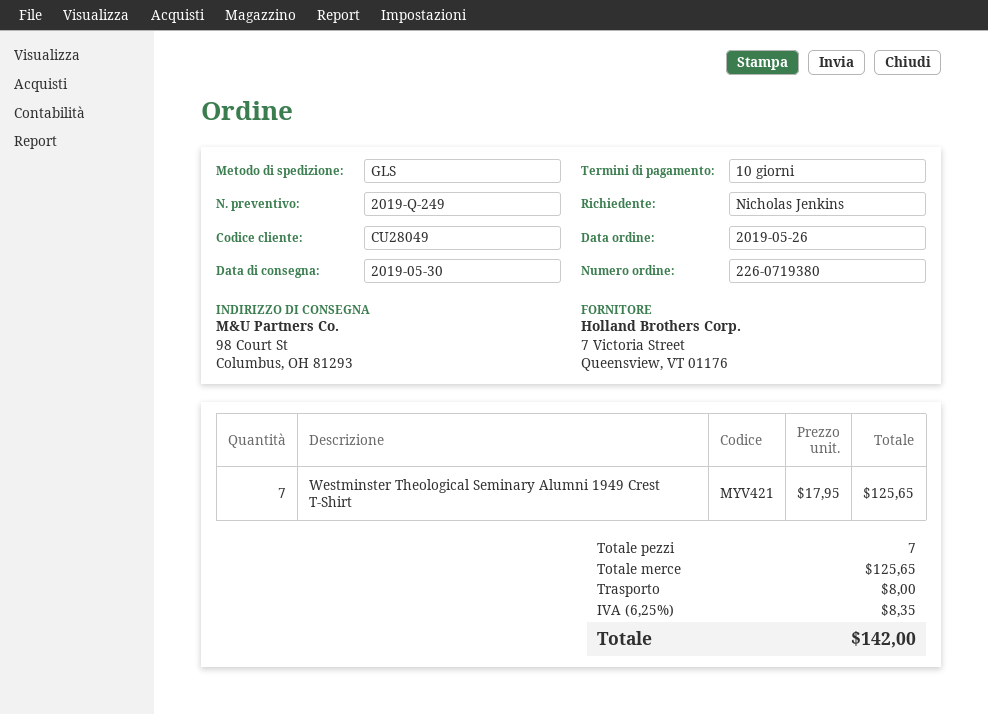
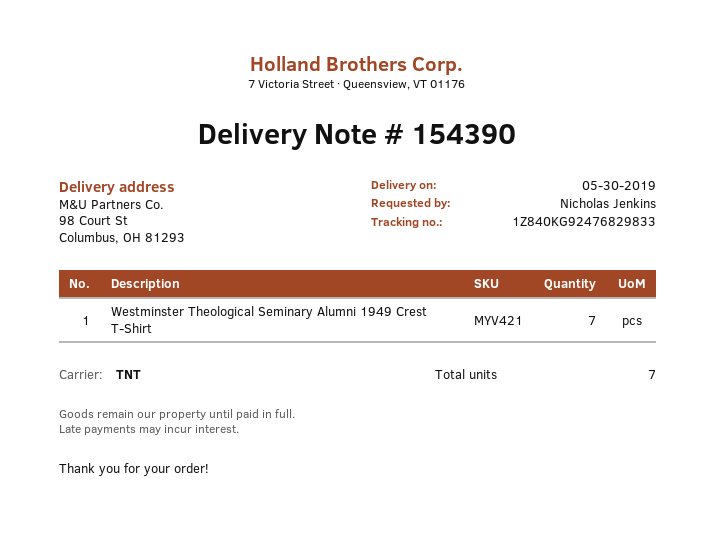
shipping method: GLS -> TNT

